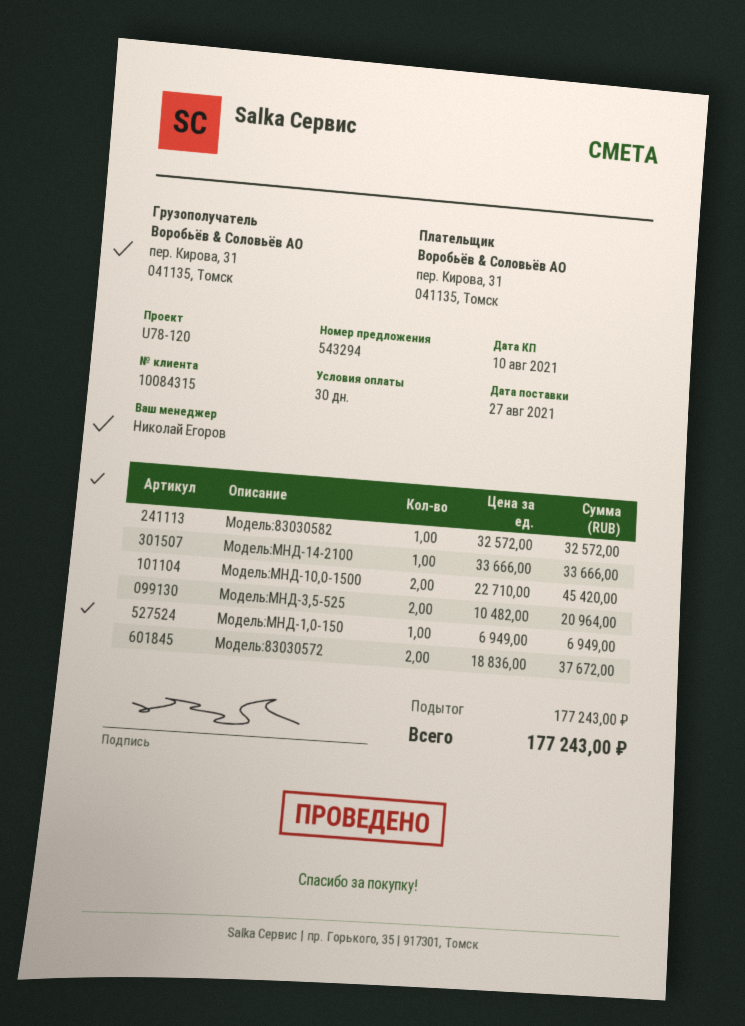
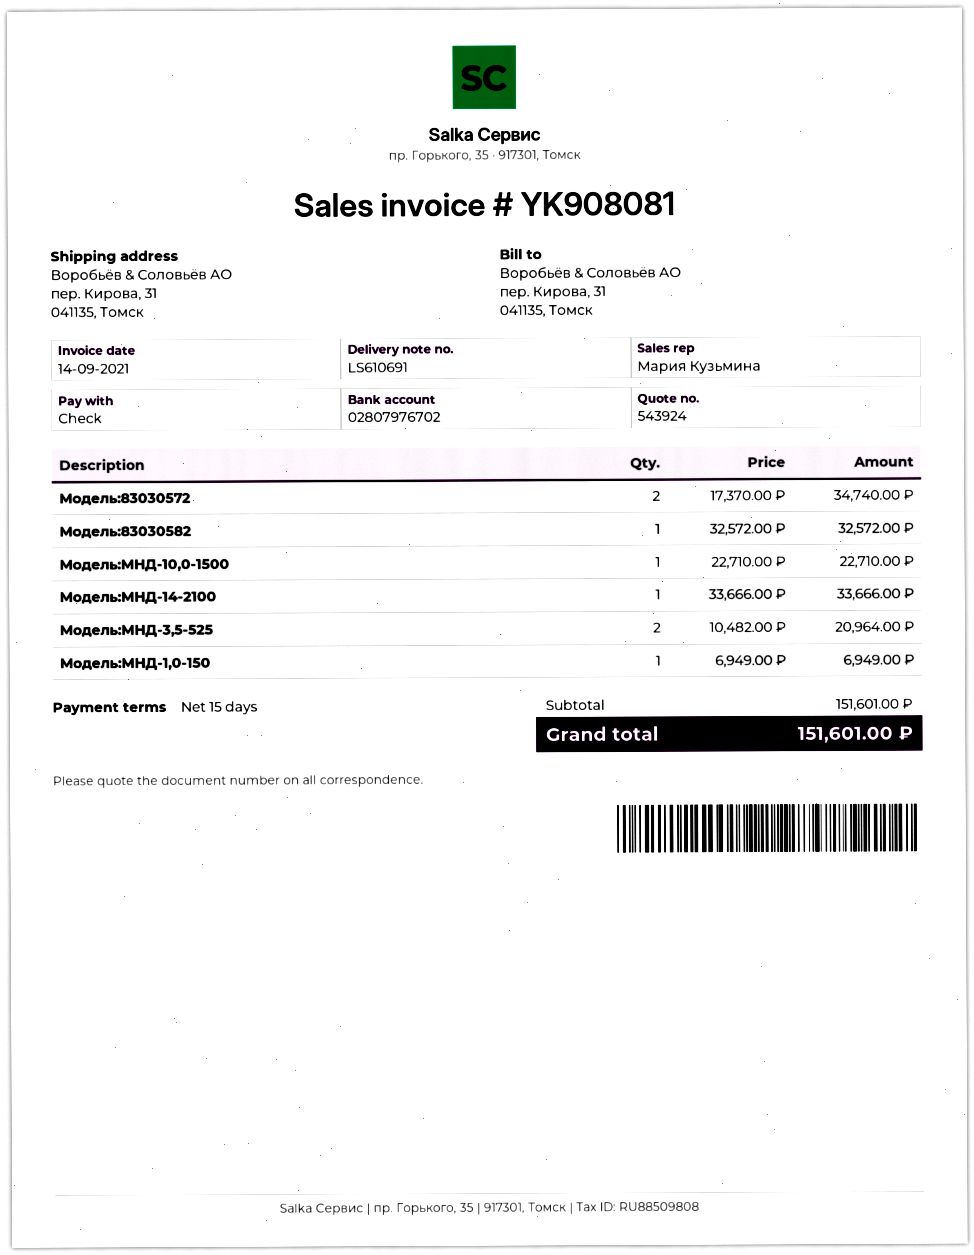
quote number: 543294 -> 543924
payment terms: 30 days -> 15 days
sales rep: Николай Егоров -> Мария Кузьмина
Модель:МНД-10,0-1500: 2 x 22710.00 = 45420.00 -> 1 x 22710.00 = 22710.00
Модель:83030572: 2 x 18836.00 = 37672.00 -> 2 x 17370.00 = 34740.00
subtotal: 177243.00 -> 151601.00
total: 177243.00 -> 151601.00

